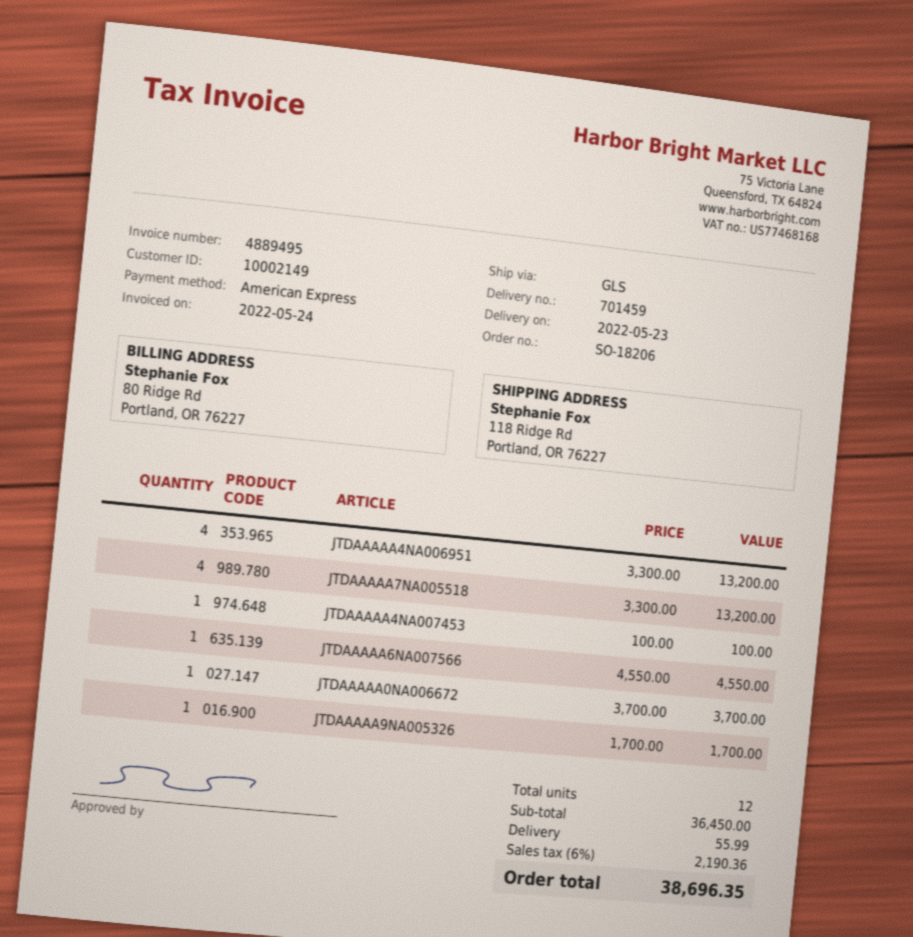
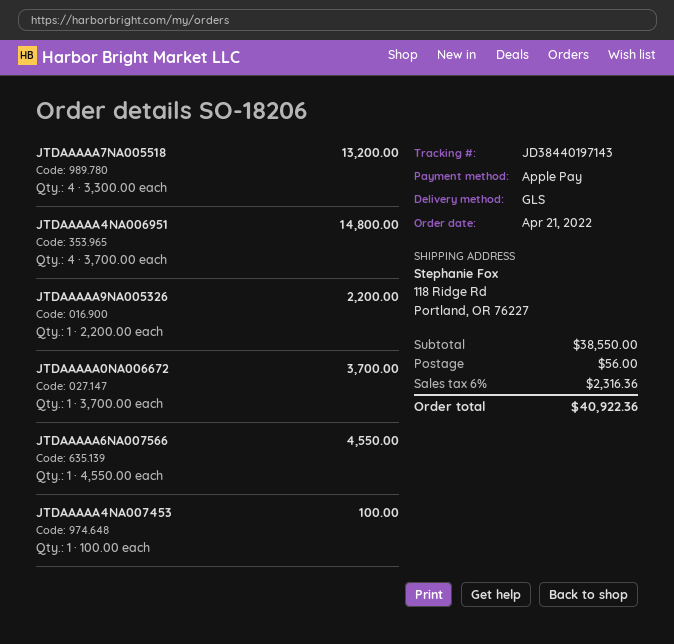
payment method: American Express -> Apple Pay
JTDAAAAA4NA006951: 4 x 3300.00 = 13200.00 -> 4 x 3700.00 = 14800.00
JTDAAAAA9NA005326: 1 x 1700.00 = 1700.00 -> 1 x 2200.00 = 2200.00
subtotal: 36450.00 -> 38550.00
shipping: 55.99 -> 56.00
tax: 6% = 2190.36 -> 6% = 2316.36
total: 38696.35 -> 40922.36

